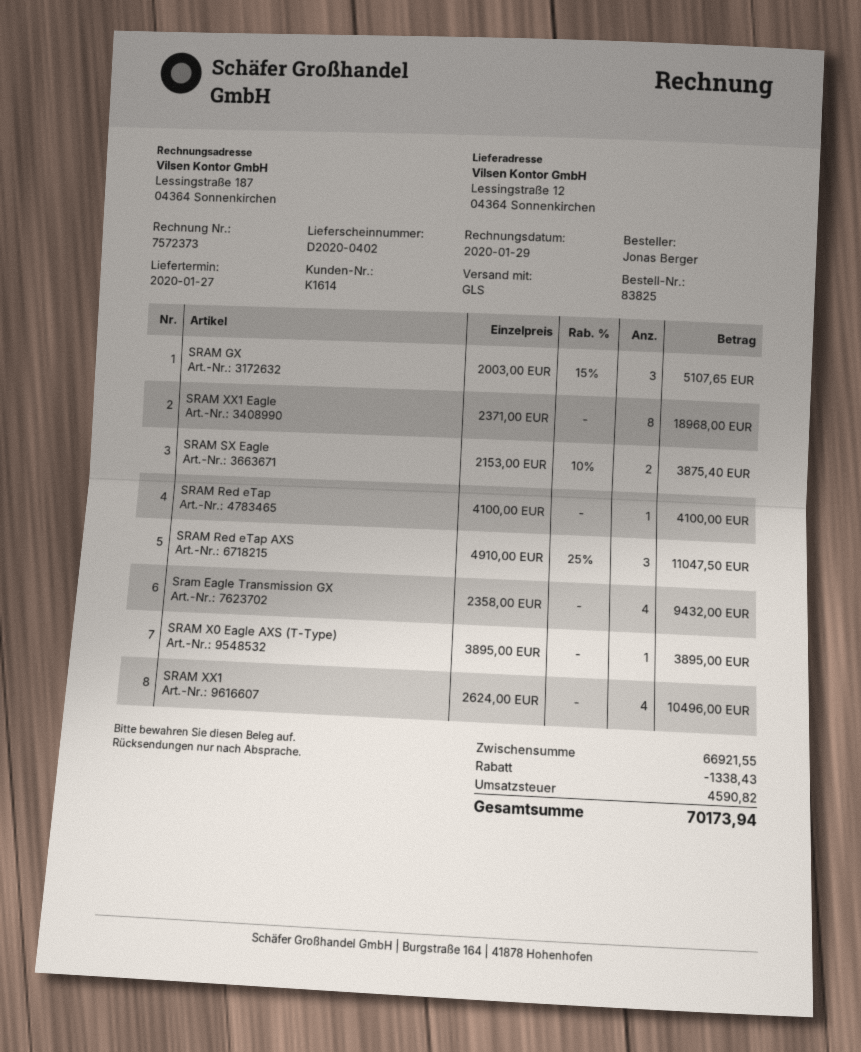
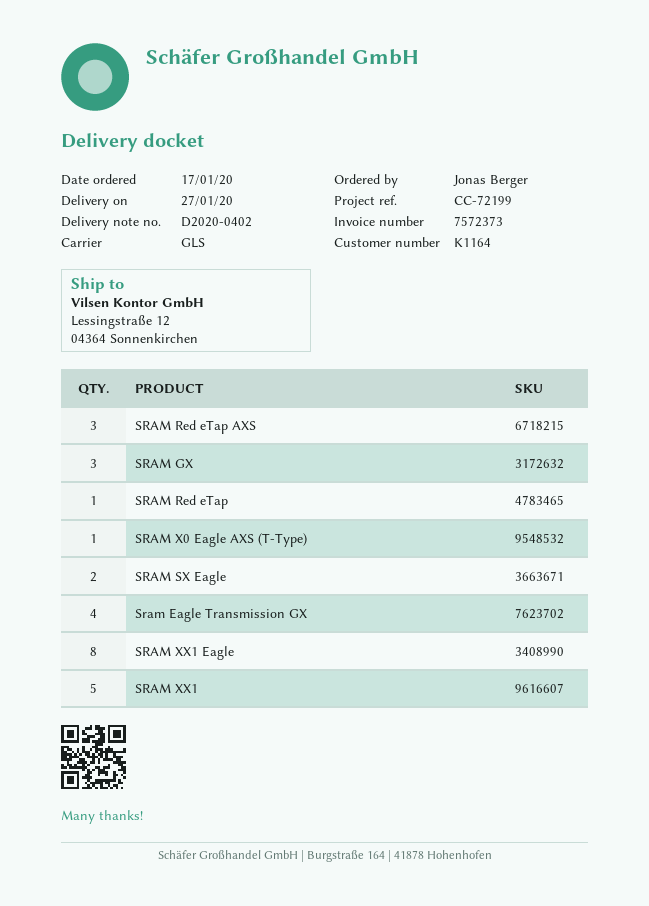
customer number: K1614 -> K1164
SRAM XX1: 4 -> 5

